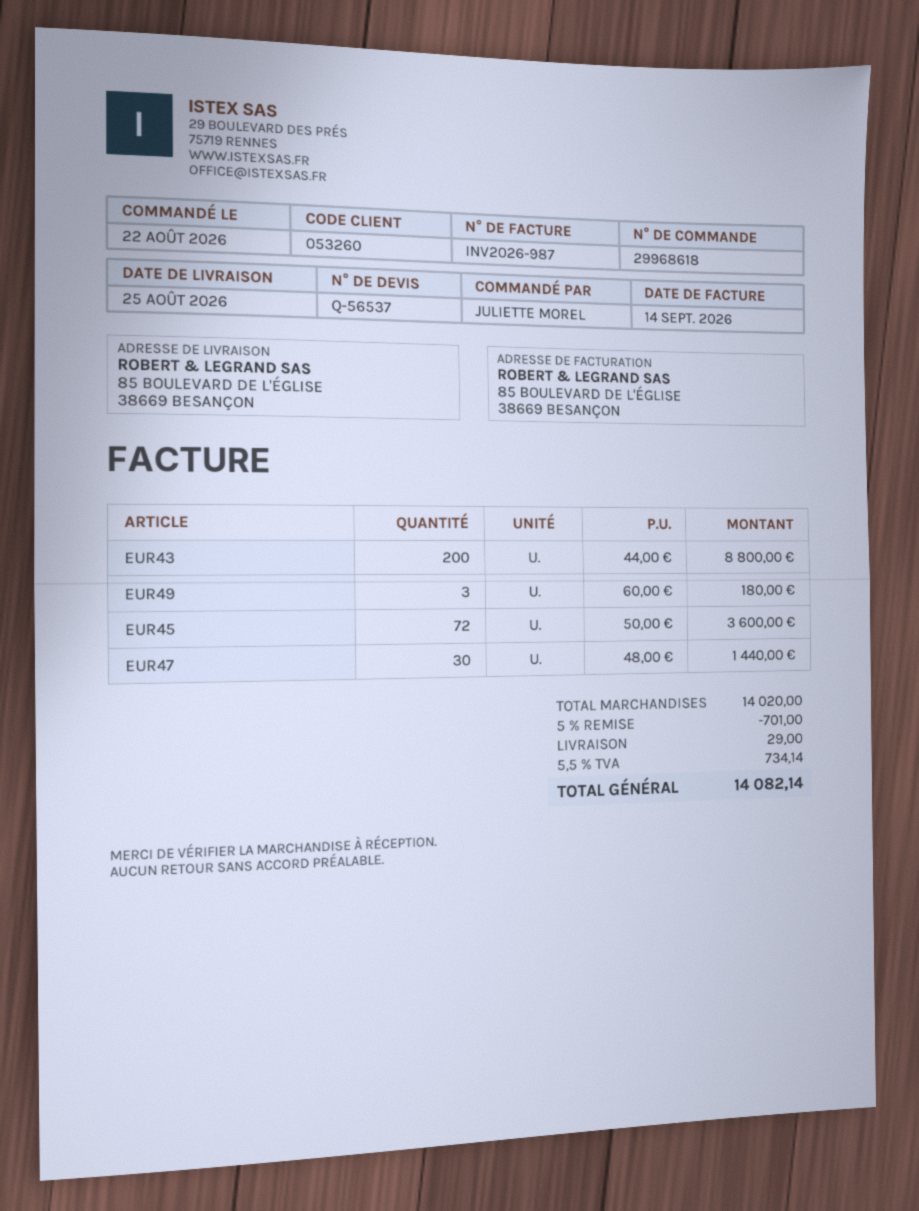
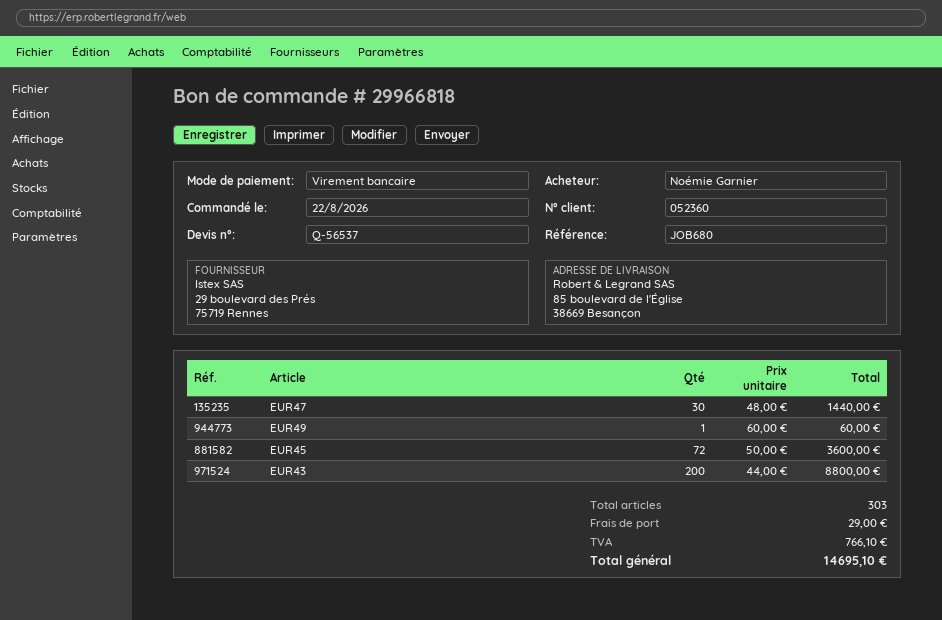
order number: 29968618 -> 29966818
customer number: 053260 -> 052360
ordered by: JULIETTE MOREL -> Noémie Garnier
EUR49: 3 x 60.00 = 180.00 -> 1 x 60.00 = 60.00
discount: 5% = 701.00 -> none
tax: 734.14 -> 766.10
total: 14082.14 -> 14695.10

